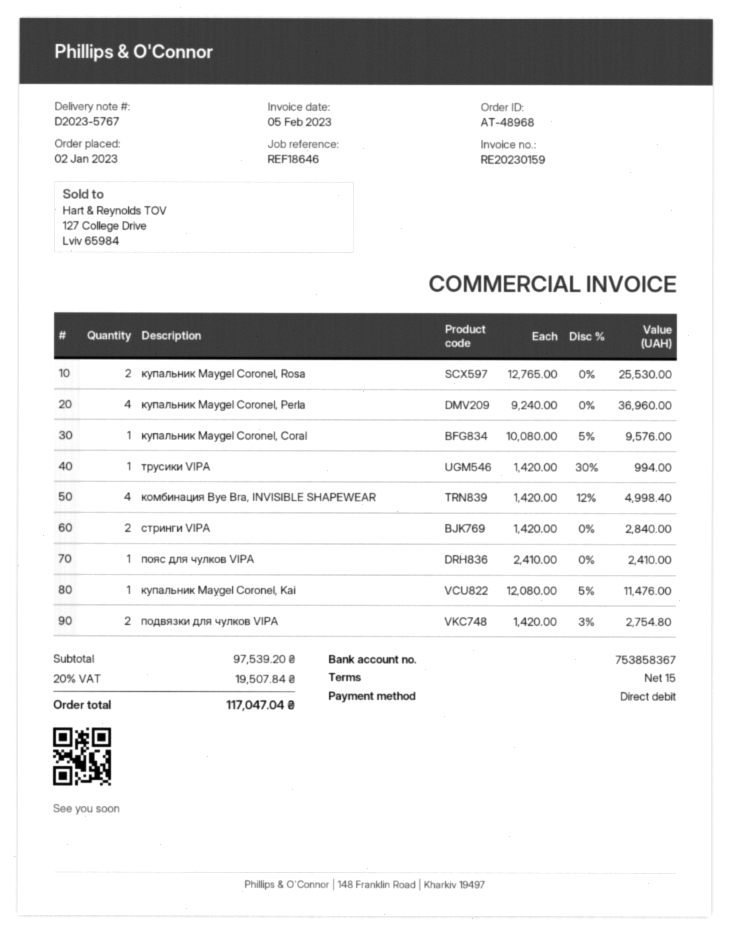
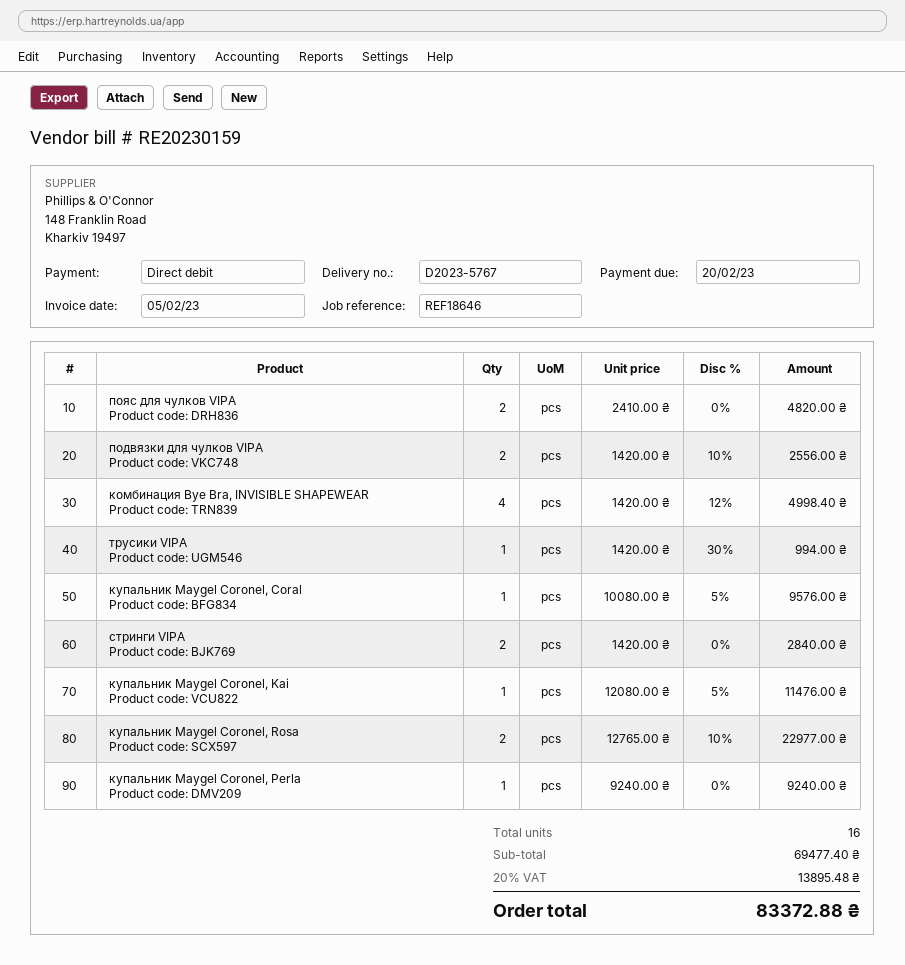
купальник Maygel Coronel, Rosa: 2 x 12765.00 = 25530.00 -> 2 x 12765.00 - 10% = 22977.00
купальник Maygel Coronel, Perla: 4 x 9240.00 = 36960.00 -> 1 x 9240.00 = 9240.00
пояс для чулков VIPA: 1 x 2410.00 = 2410.00 -> 2 x 2410.00 = 4820.00
подвязки для чулков VIPA: 2 x 1420.00 - 3% = 2754.80 -> 2 x 1420.00 - 10% = 2556.00
subtotal: 97539.20 -> 69477.40
tax: 20% = 19507.84 -> 20% = 13895.48
total: 117047.04 -> 83372.88

